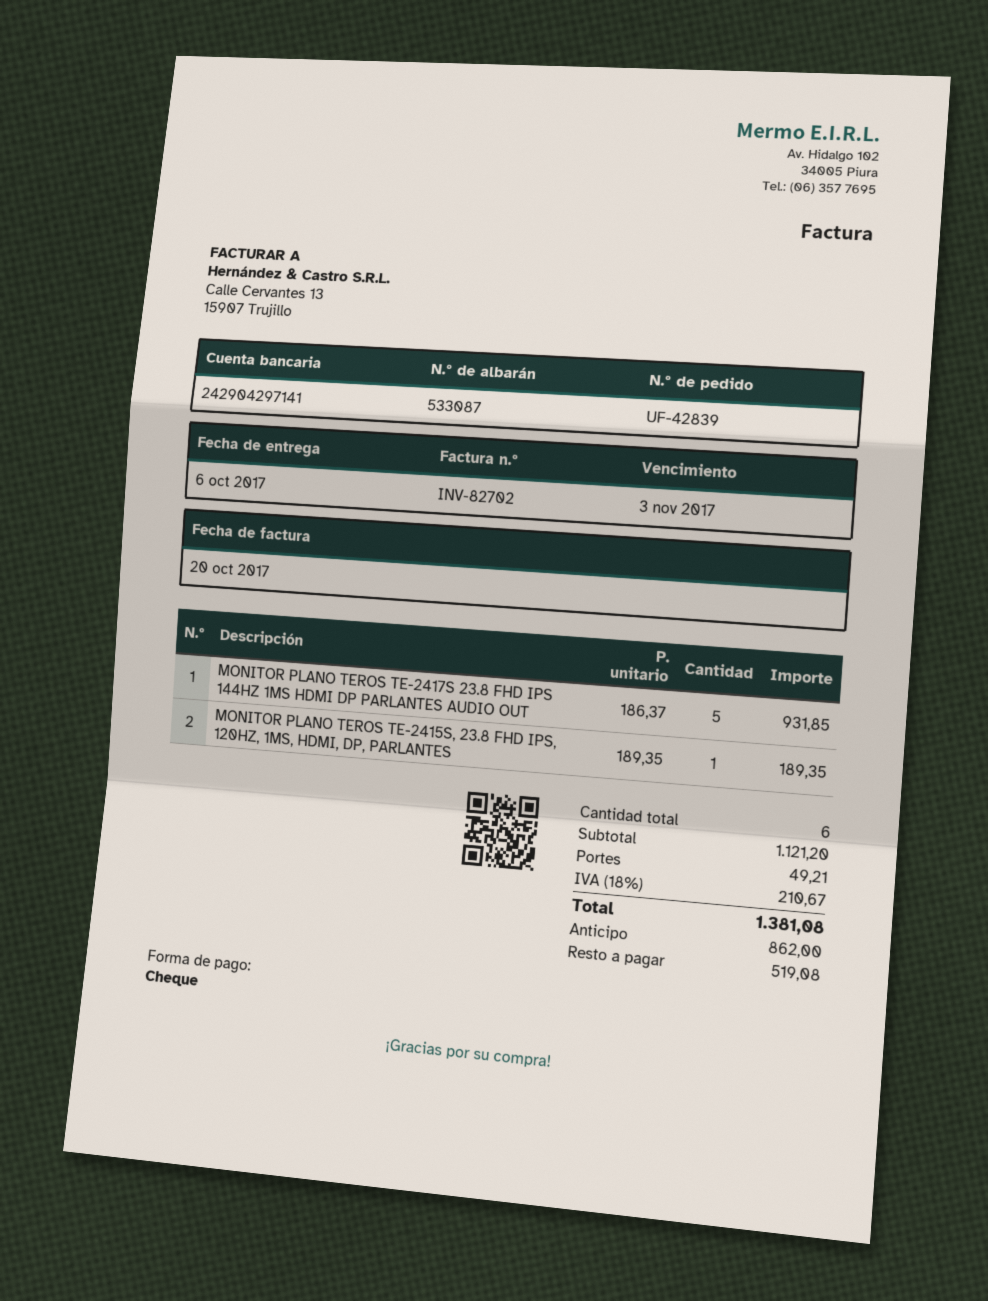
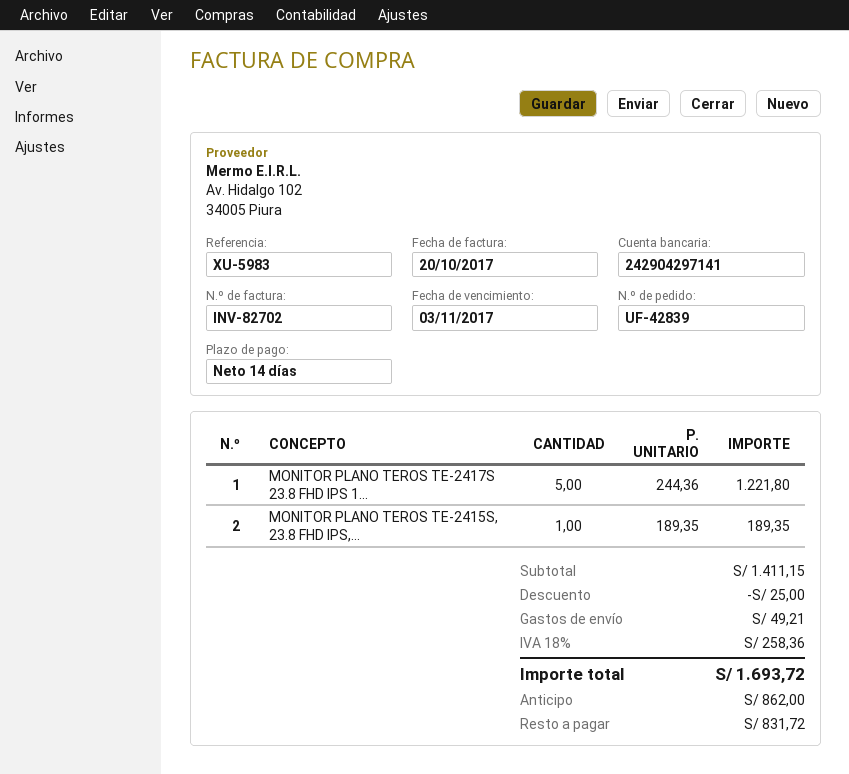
MONITOR PLANO TEROS TE-2417S 23.8 FHD IPS 144HZ 1MS HDMI DP PARLANTES AUDIO OUT: 5 x 186.37 = 931.85 -> 5 x 244.36 = 1221.80
subtotal: 1121.20 -> 1411.15
discount: none -> 25.00
tax: 18% = 210.67 -> 18% = 258.36
total: 1381.08 -> 1693.72
balance: 519.08 -> 831.72

